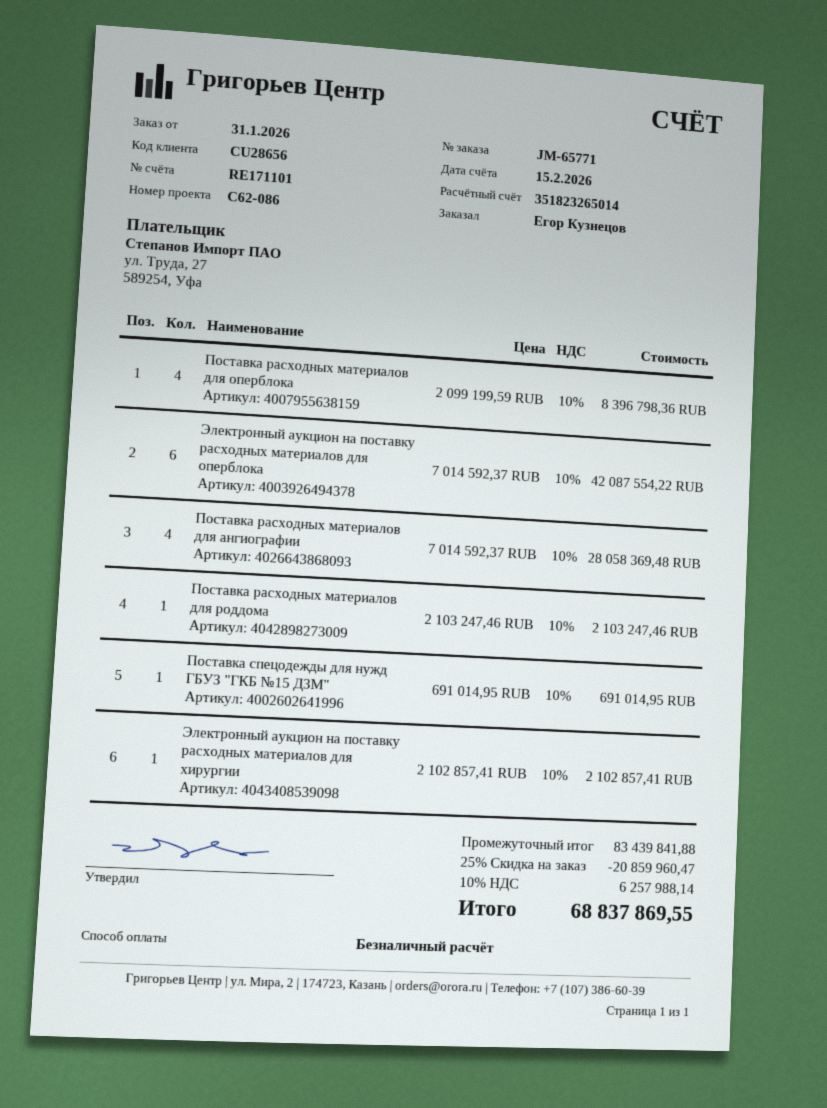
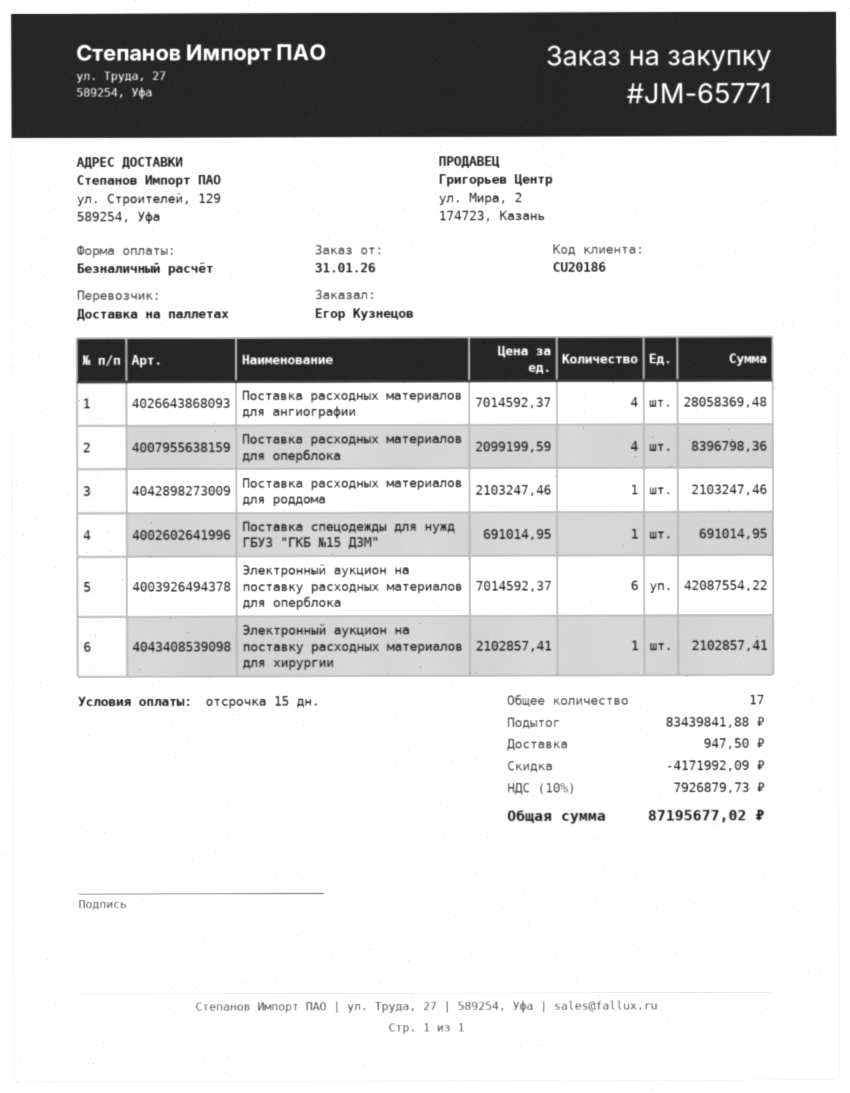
customer number: CU28656 -> CU20186
discount: 20859960.47 -> 4171992.09
shipping: none -> 947.50
tax: 10% = 6257988.14 -> 10% = 7926879.73
total: 68837869.55 -> 87195677.02

